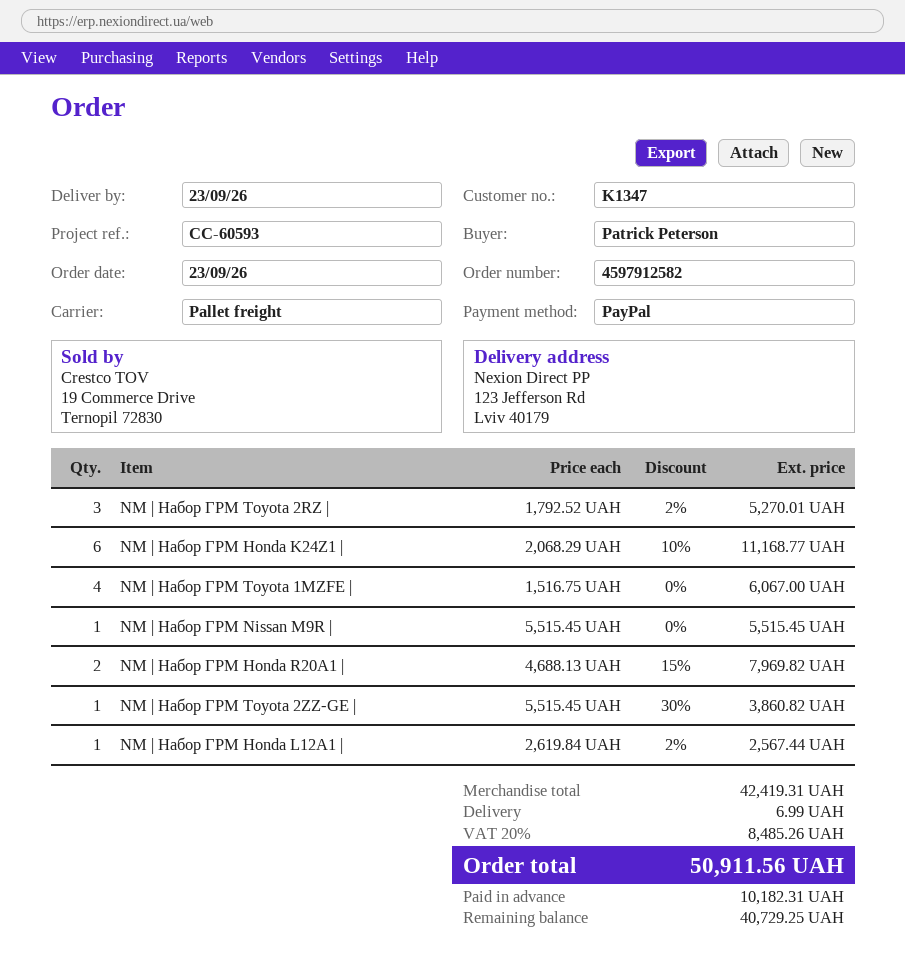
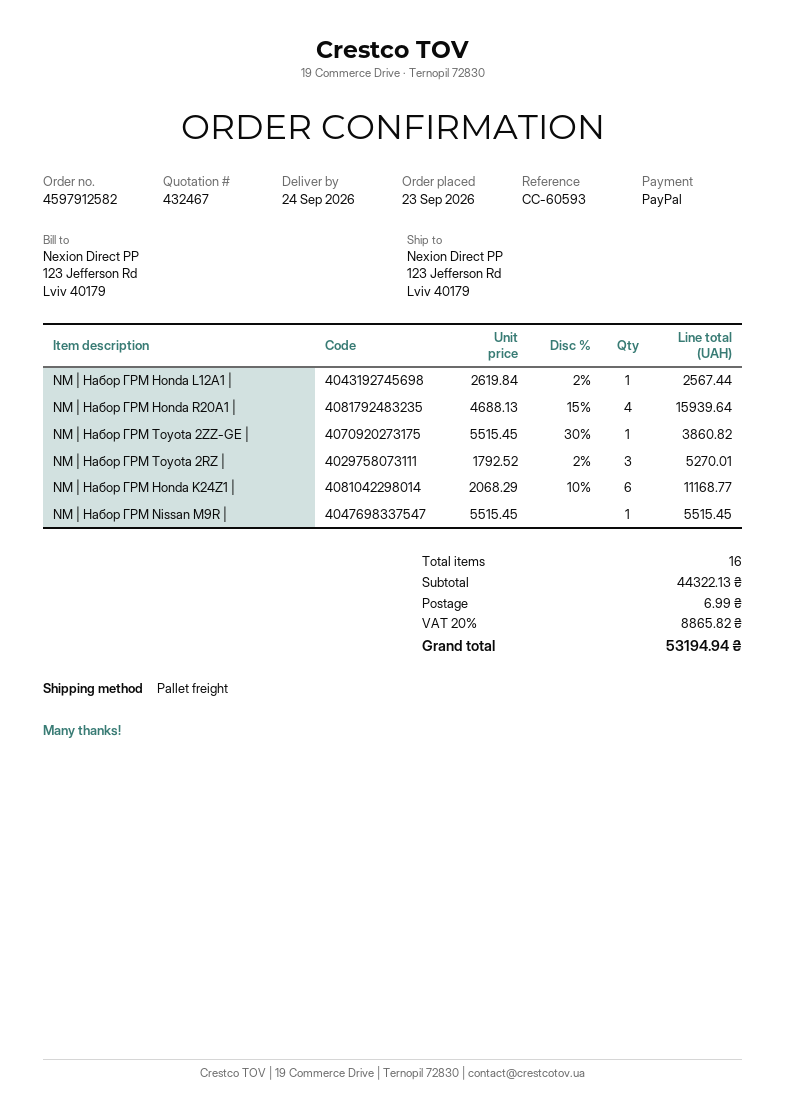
delivery date: 2026-09-23 -> 2026-09-24
NM | Набор ГРМ Toyota 1MZFE |: 4 x 1516.75 = 6067.00 -> none
NM | Набор ГРМ Honda R20A1 |: 2 x 4688.13 - 15% = 7969.82 -> 4 x 4688.13 - 15% = 15939.64
subtotal: 42419.31 -> 44322.13
tax: 20% = 8485.26 -> 20% = 8865.82
total: 50911.56 -> 53194.94

